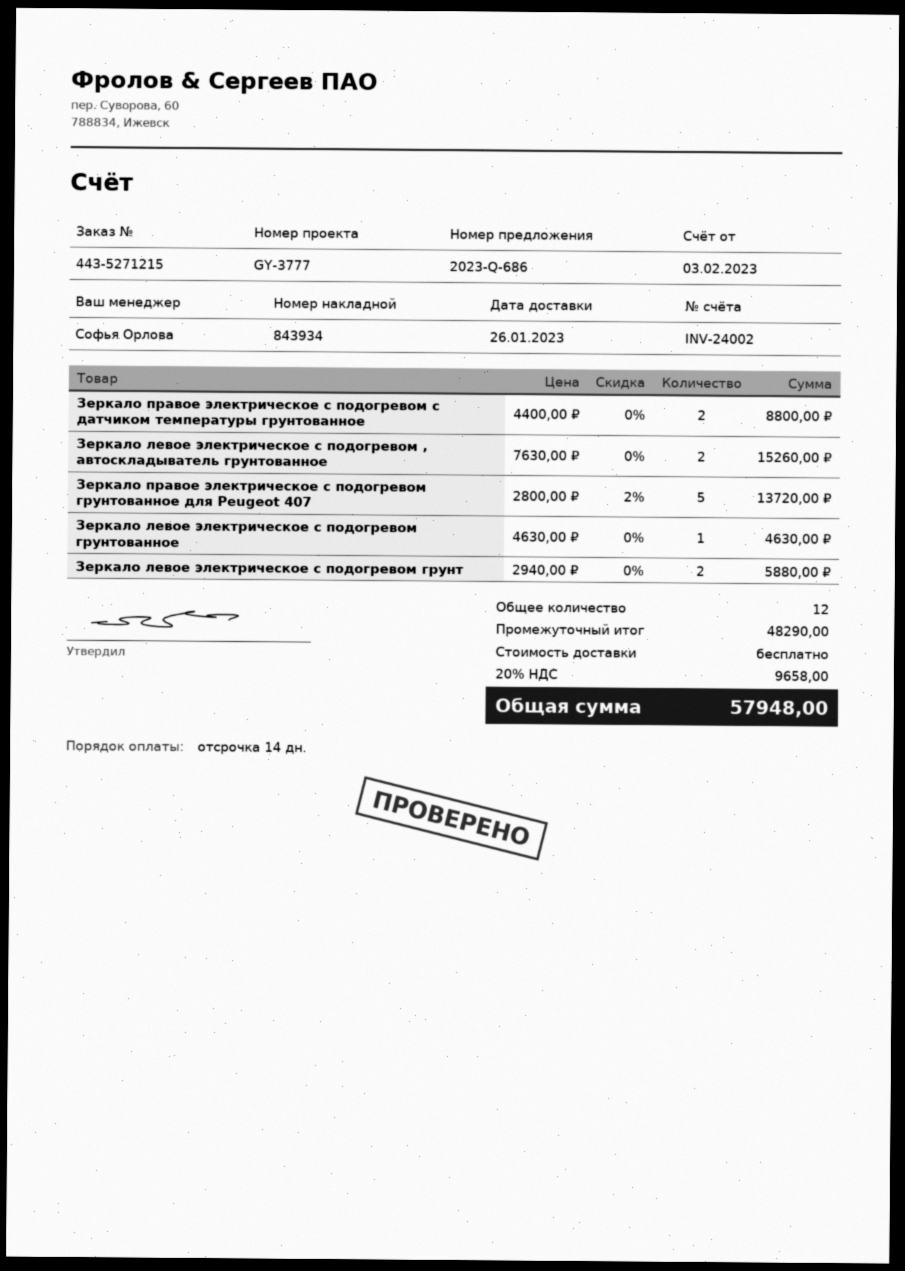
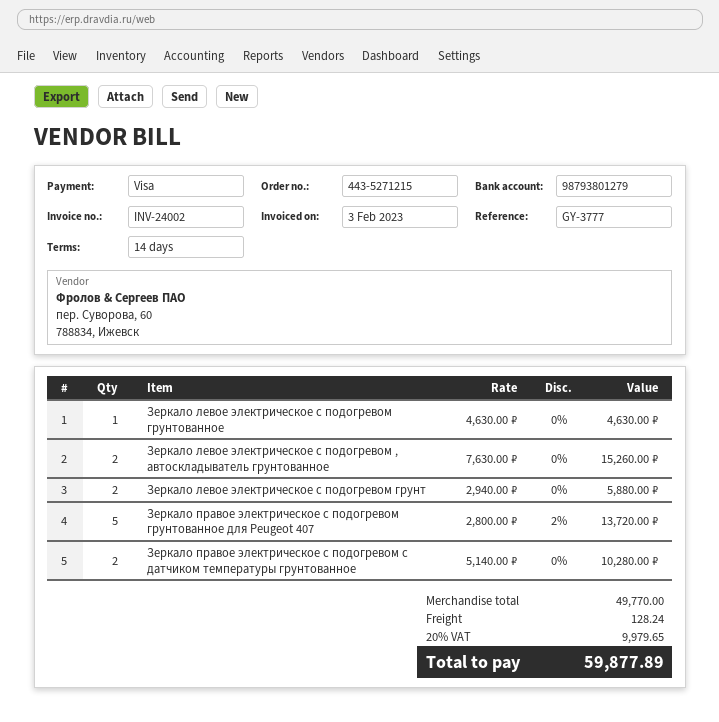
Зеркало правое электрическое с подогревом с датчиком температуры грунтованное: 2 x 4400.00 = 8800.00 -> 2 x 5140.00 = 10280.00
subtotal: 48290.00 -> 49770.00
shipping: 0.00 -> 128.24
tax: 20% = 9658.00 -> 20% = 9979.65
total: 57948.00 -> 59877.89

